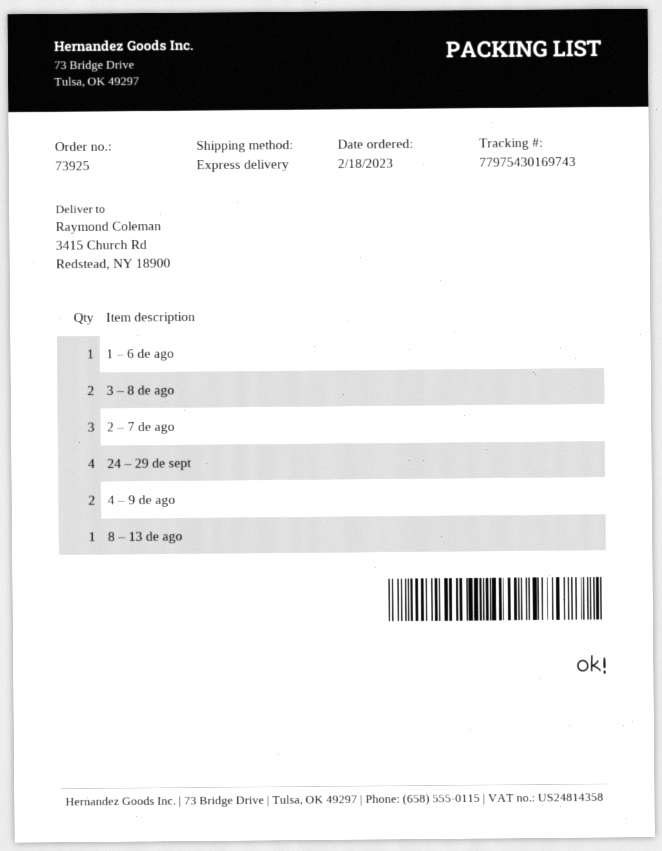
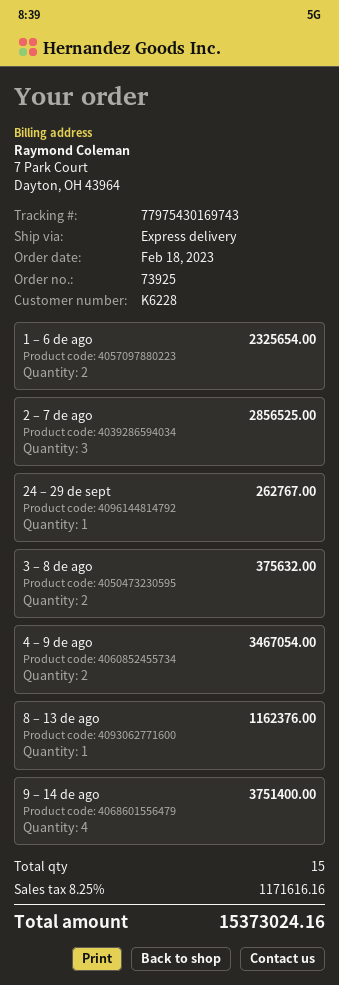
1 – 6 de ago: 1 -> 2
24 – 29 de sept: 4 -> 1
9 – 14 de ago: none -> 4

